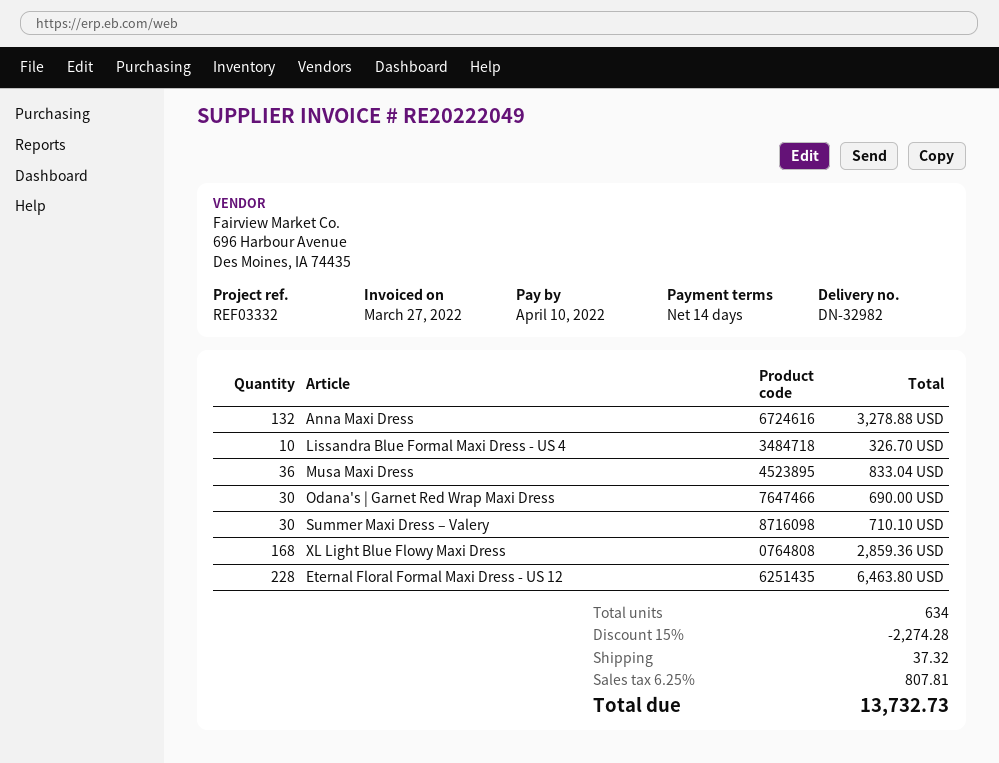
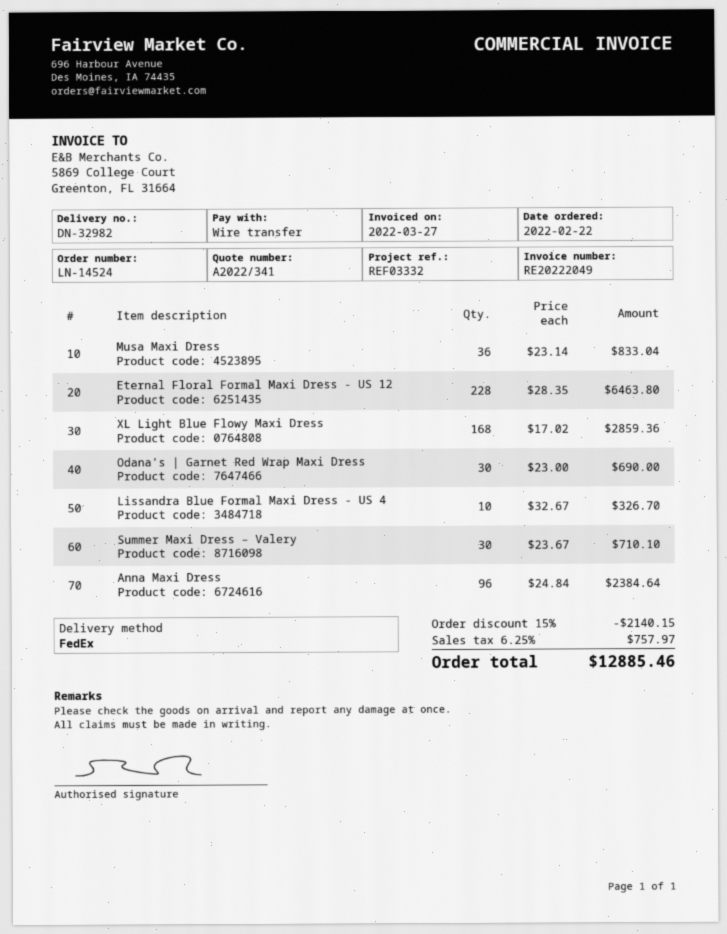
Anna Maxi Dress: 132 for 3278.88 -> 96 for 2384.64
discount: 15% = 2274.28 -> 15% = 2140.15
shipping: 37.32 -> none
tax: 6.25% = 807.81 -> 6.25% = 757.97
total: 13732.73 -> 12885.46

